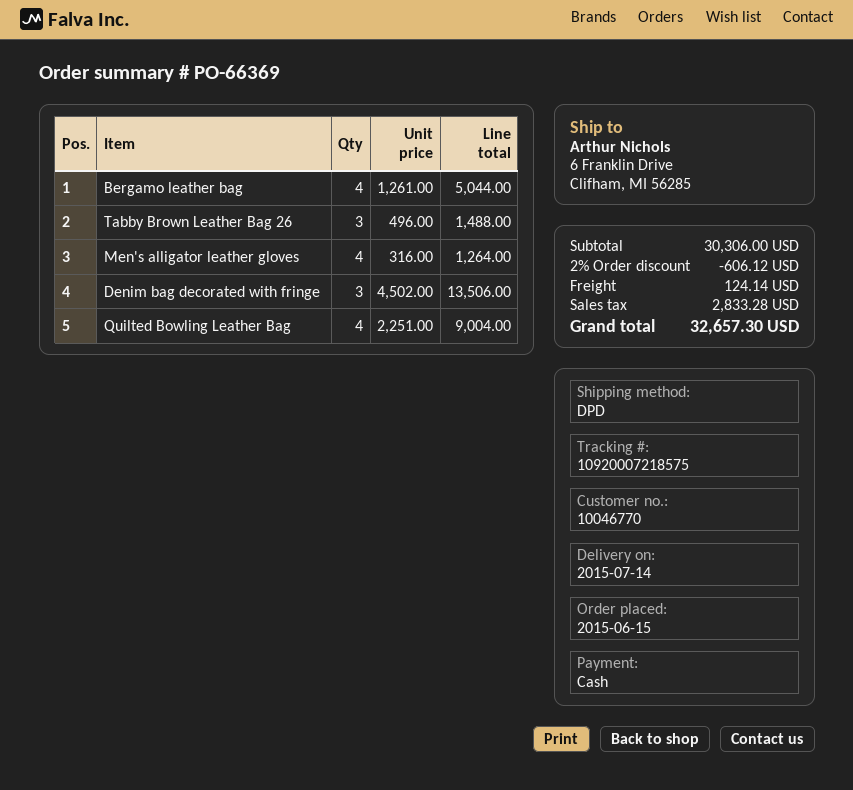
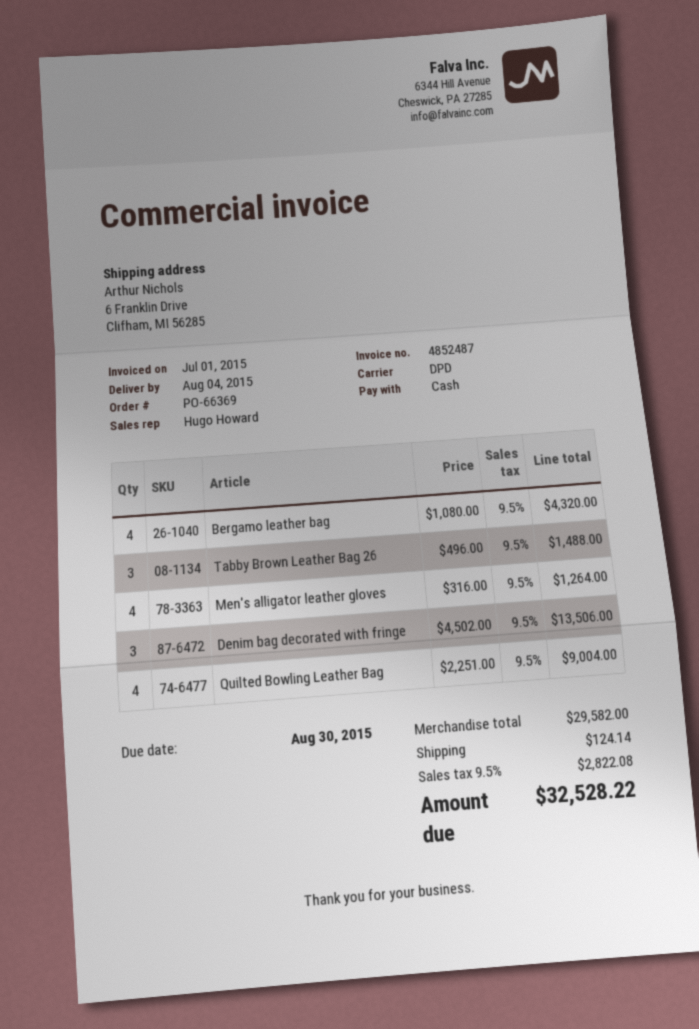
delivery date: 2015-07-14 -> 2015-08-04
Bergamo leather bag: 4 x 1261.00 = 5044.00 -> 4 x 1080.00 = 4320.00
subtotal: 30306.00 -> 29582.00
discount: 2% = 606.12 -> none
tax: 2833.28 -> 2822.08
total: 32657.30 -> 32528.22

